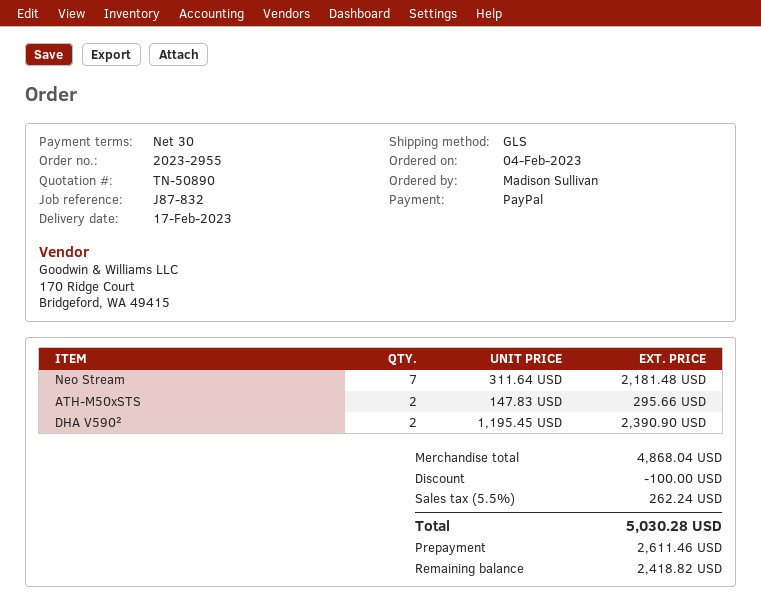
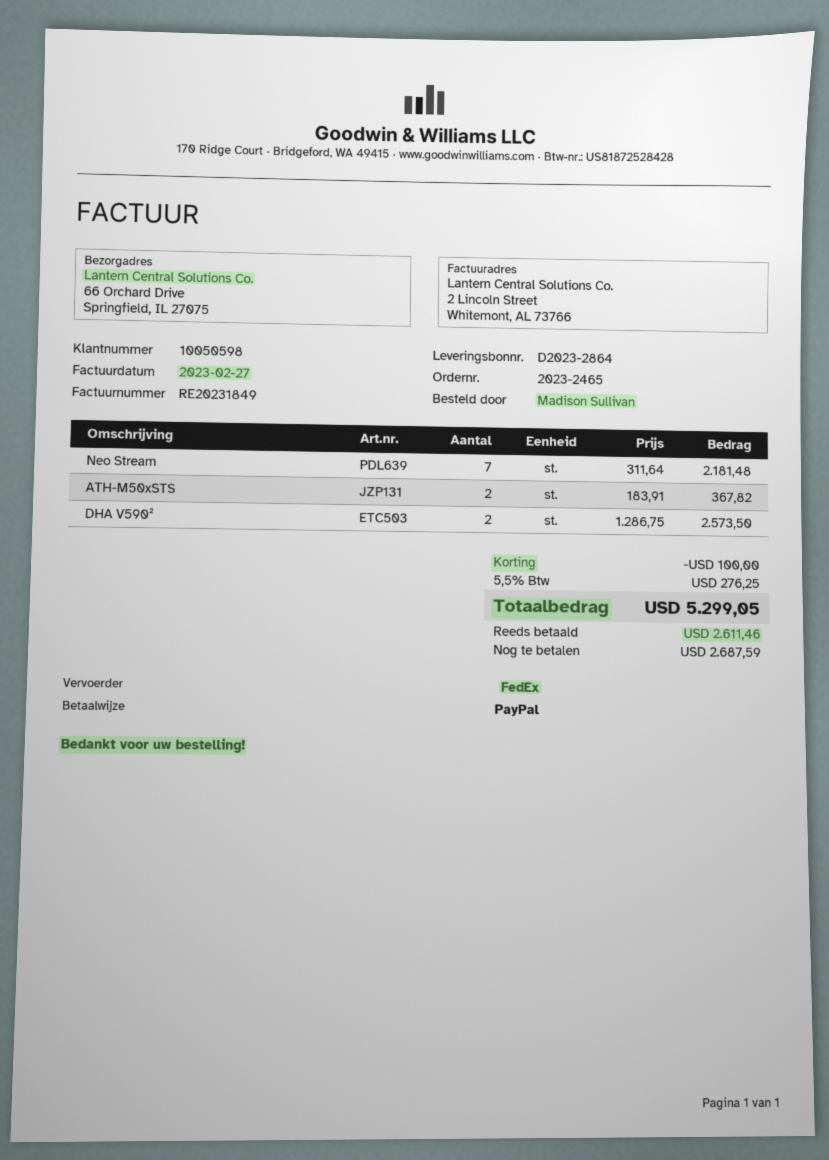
order number: 2023-2955 -> 2023-2465
shipping method: GLS -> FedEx
ATH-M50xSTS: 2 x 147.83 = 295.66 -> 2 x 183.91 = 367.82
DHA V590²: 2 x 1195.45 = 2390.90 -> 2 x 1286.75 = 2573.50
tax: 5.5% = 262.24 -> 5.5% = 276.25
total: 5030.28 -> 5299.05
balance: 2418.82 -> 2687.59

